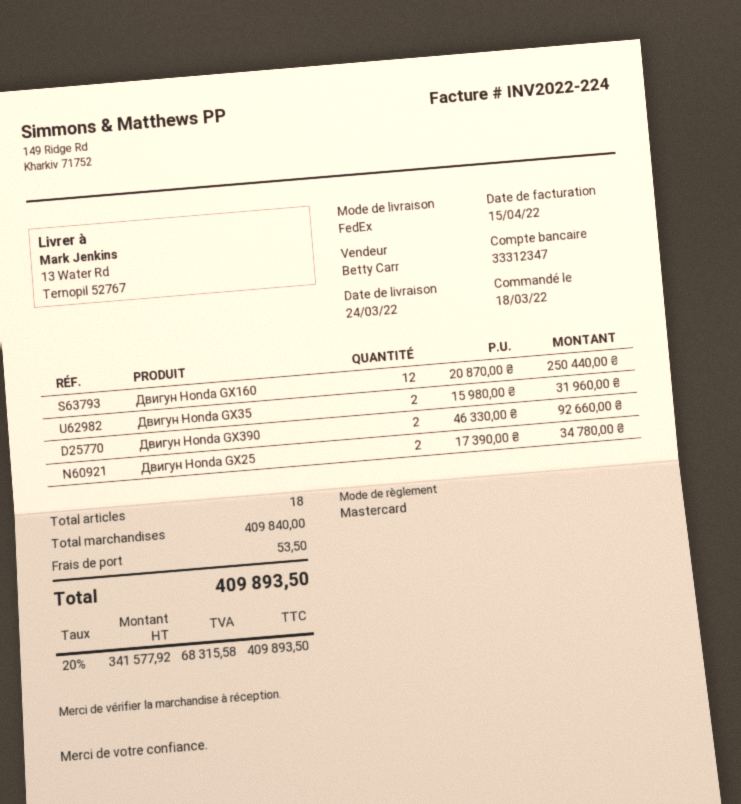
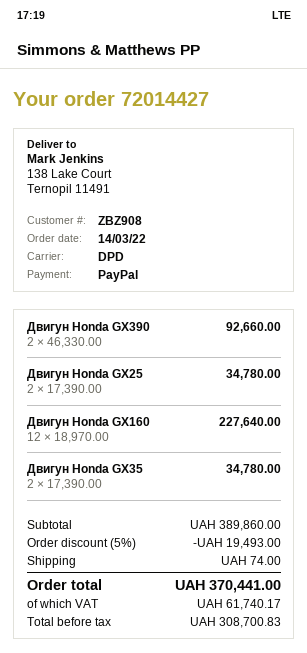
order date: 2022-03-18 -> 2022-03-14
payment method: Mastercard -> PayPal
shipping method: FedEx -> DPD
ship to: 13 Water Rd, Ternopil 52767 -> 138 Lake Court, Ternopil 11491
Двигун Honda GX160: 12 x 20870.00 = 250440.00 -> 12 x 18970.00 = 227640.00
Двигун Honda GX35: 2 x 15980.00 = 31960.00 -> 2 x 17390.00 = 34780.00
subtotal: 409840.00 -> 389860.00
discount: none -> 5% = 19493.00
shipping: 53.50 -> 74.00
net: 341577.92 -> 308700.83
tax: 68315.58 -> 61740.17
total: 409893.50 -> 370441.00

